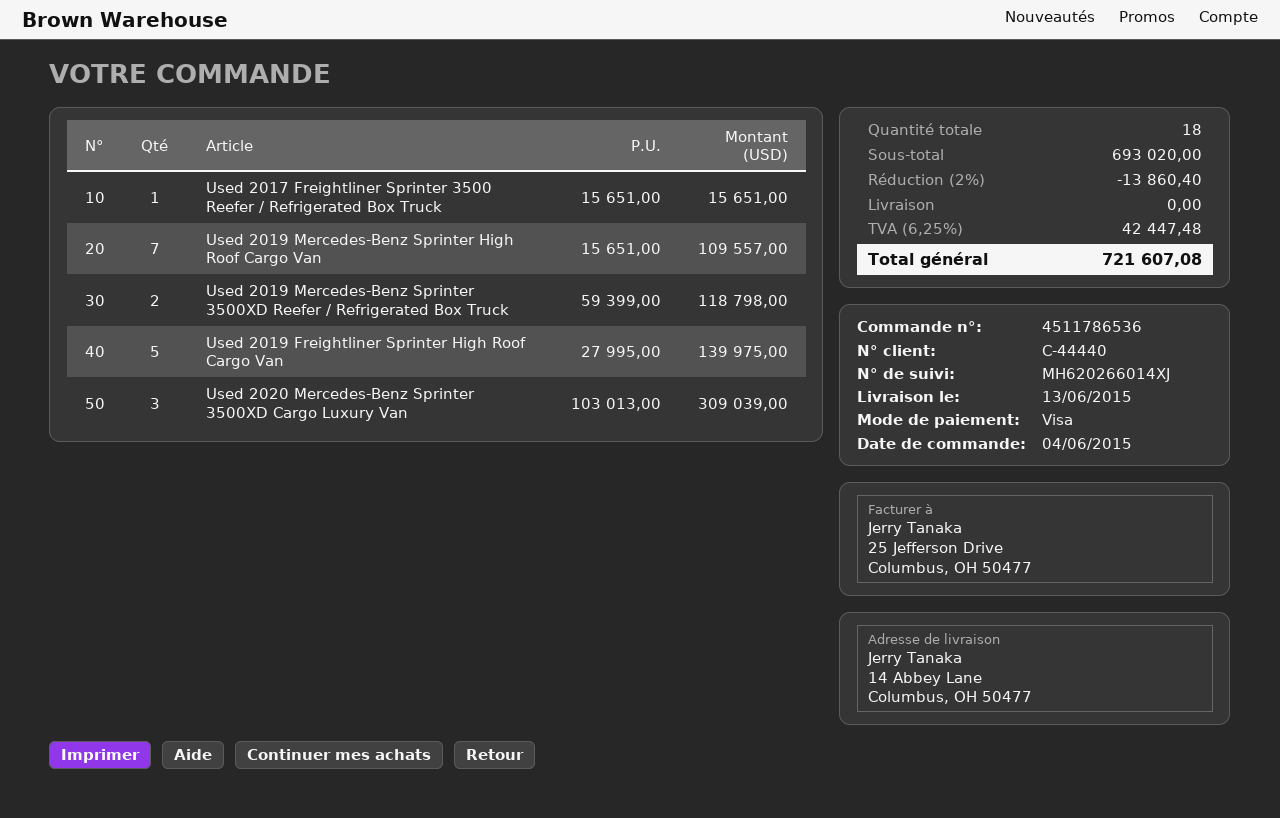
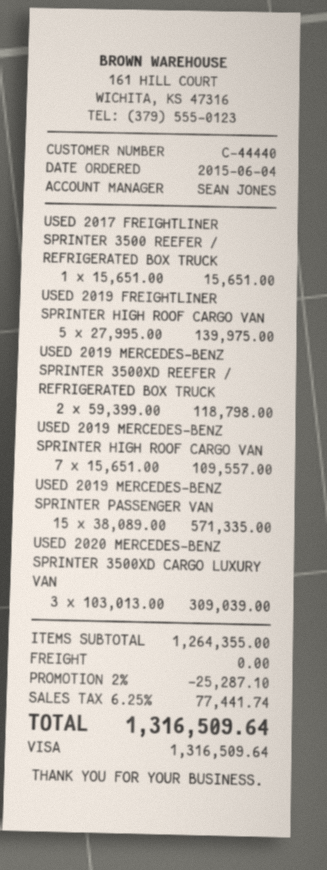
USED 2019 MERCEDES-BENZ SPRINTER PASSENGER VAN: none -> 15 x 38089.00 = 571335.00
subtotal: 693020.00 -> 1264355.00
discount: 2% = 13860.40 -> 2% = 25287.10
tax: 6.25% = 42447.48 -> 6.25% = 77441.74
total: 721607.08 -> 1316509.64

